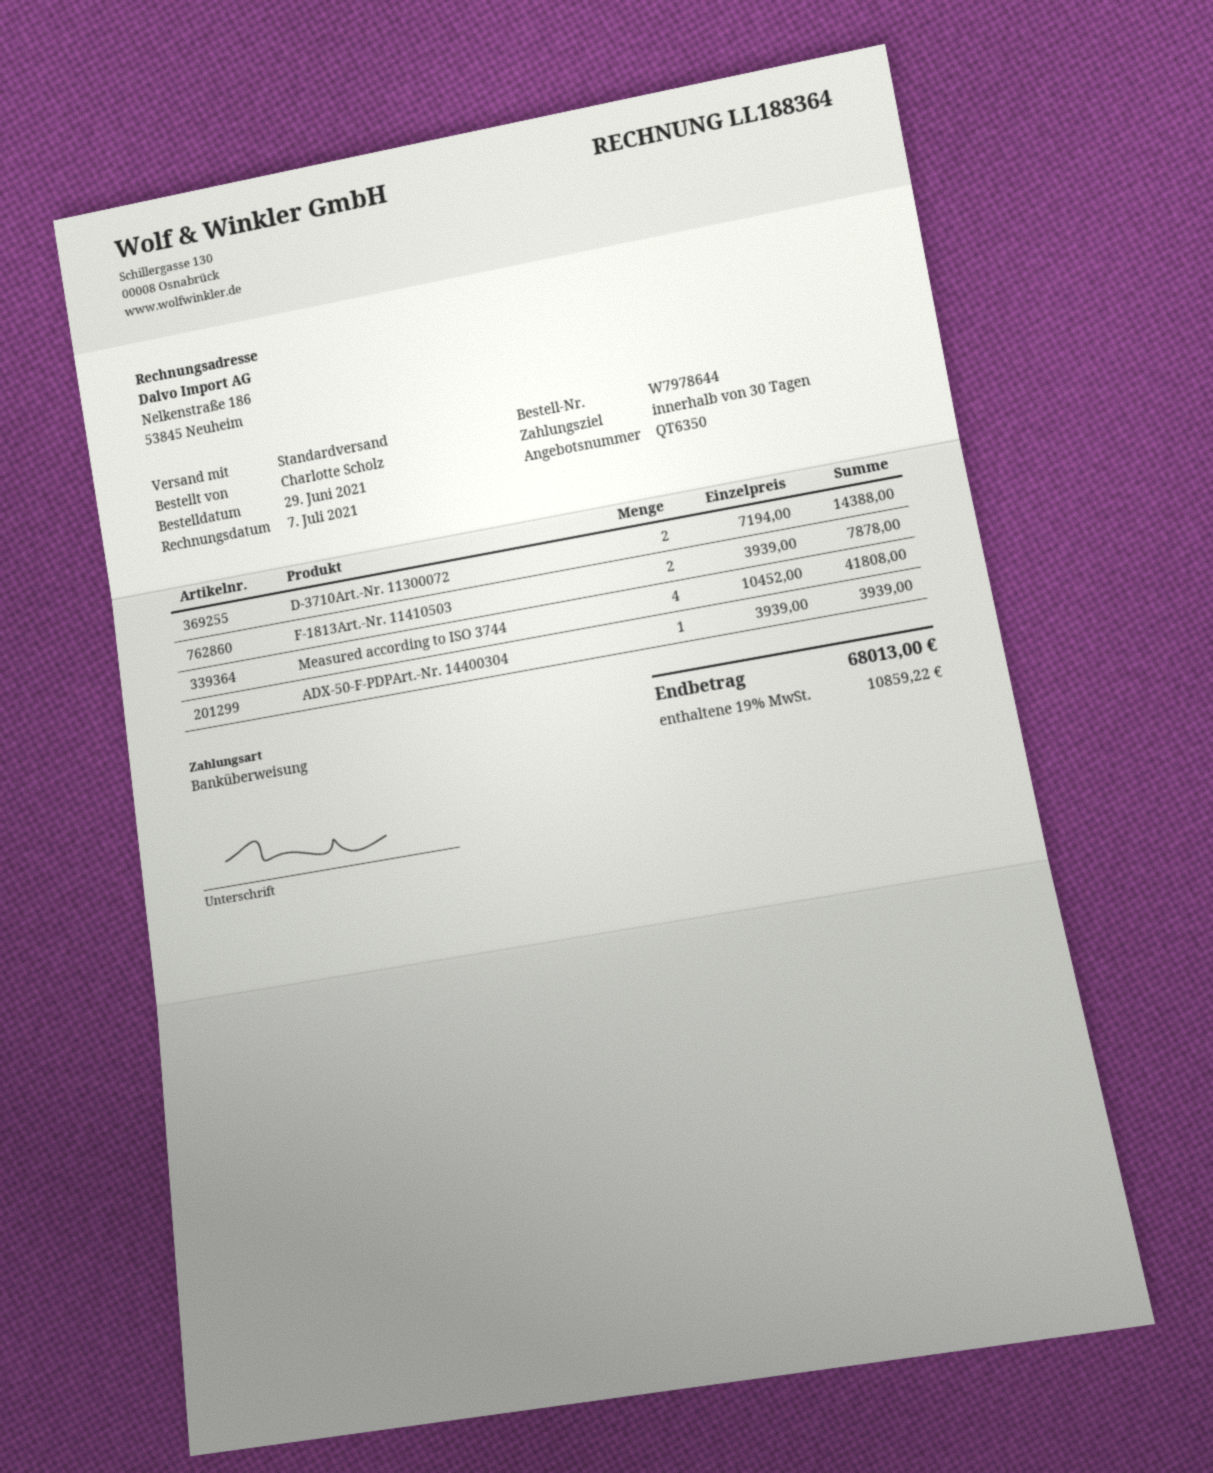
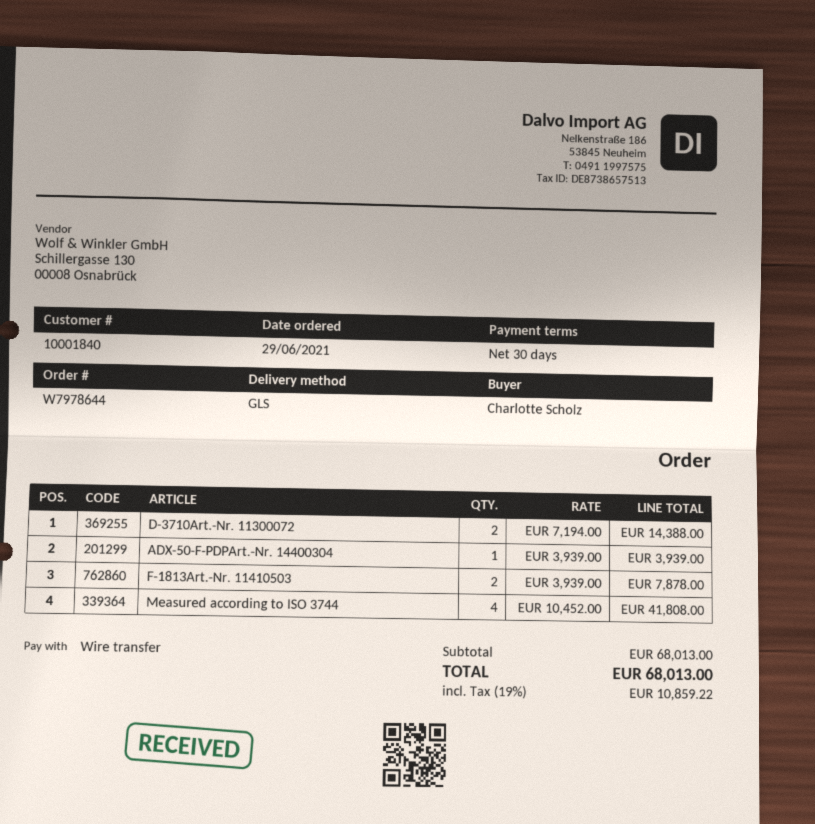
shipping method: standard -> GLS

